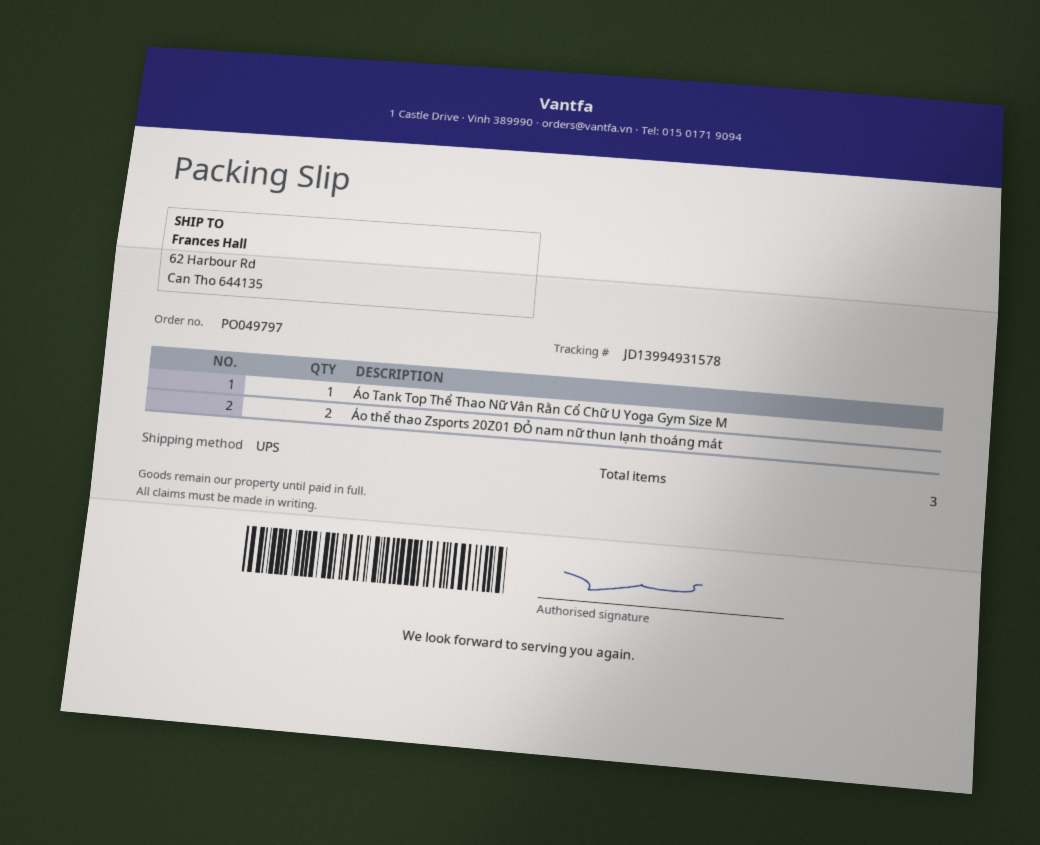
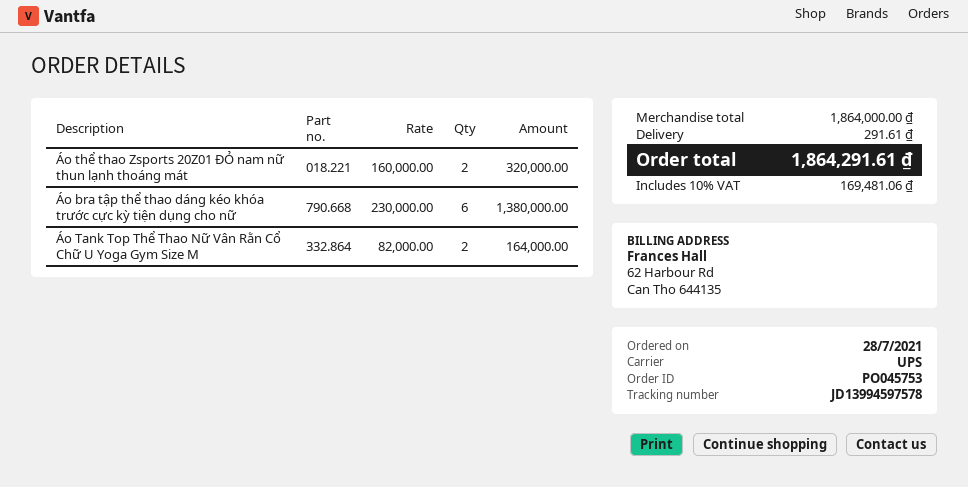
order number: PO049797 -> PO045753
tracking number: JD13994931578 -> JD13994597578
Áo Tank Top Thể Thao Nữ Vân Rằn Cổ Chữ U Yoga Gym Size M: 1 -> 2
Áo bra tập thể thao dáng kéo khóa trước cực kỳ tiện dụng cho nữ: none -> 6

